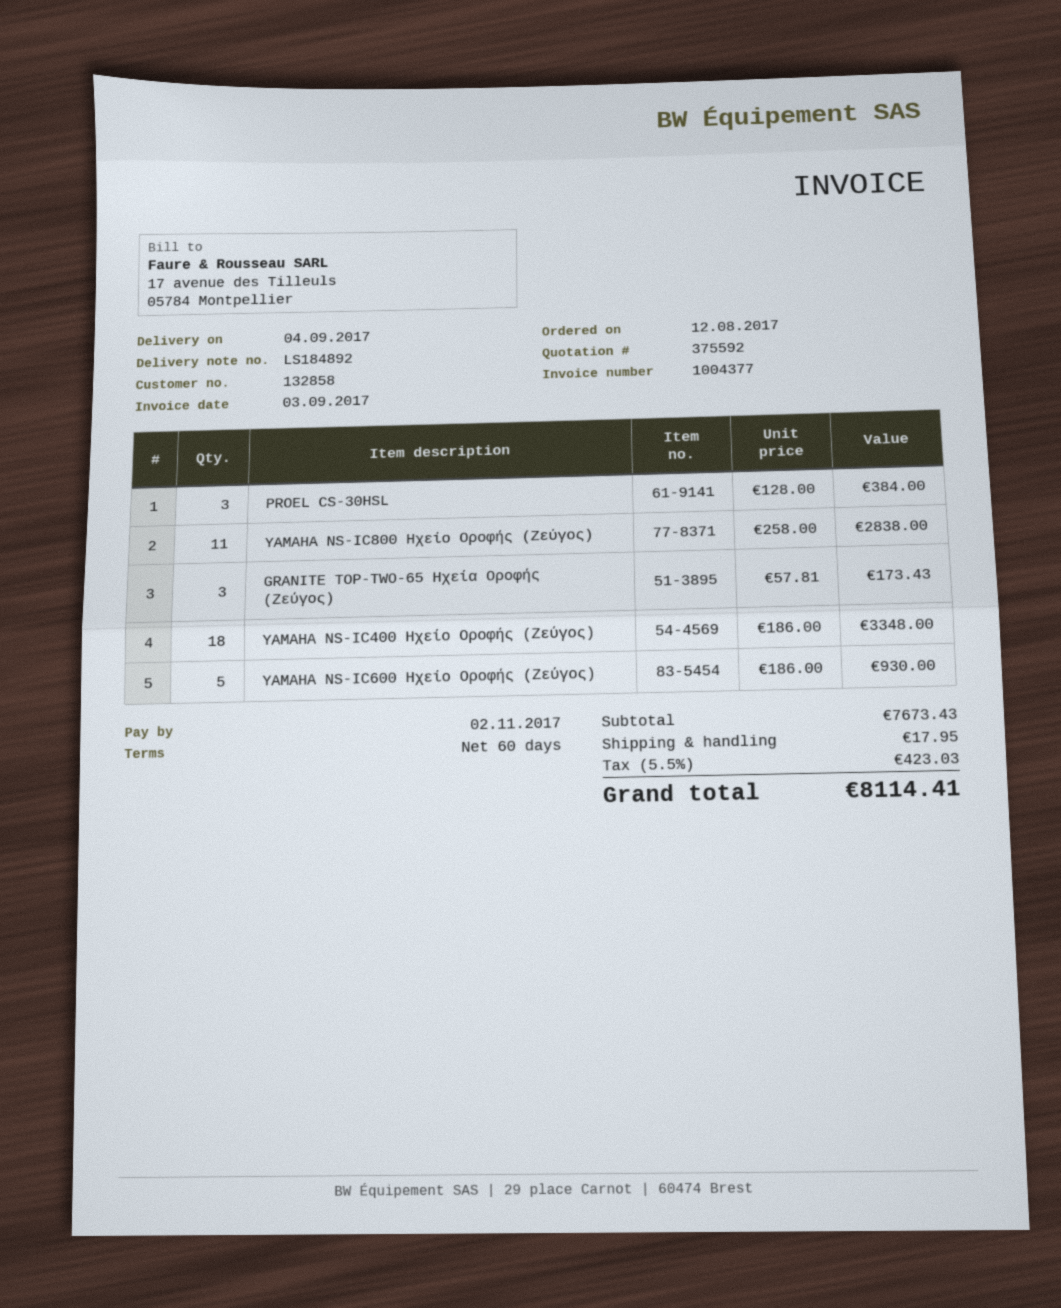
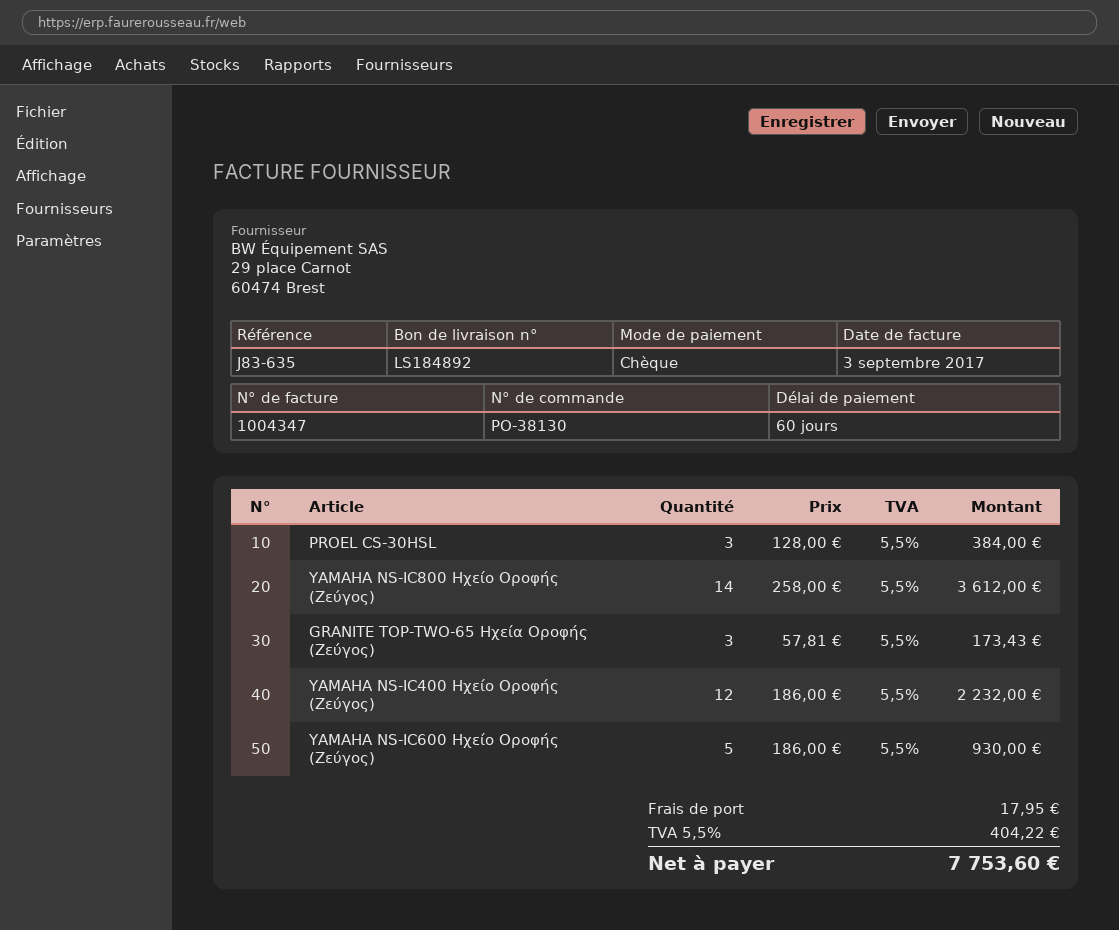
invoice number: 1004377 -> 1004347
YAMAHA NS-IC800 Hχείο Οροφής (Ζεύγος): 11 x 258.00 = 2838.00 -> 14 x 258.00 = 3612.00
YAMAHA NS-IC400 Hχείο Οροφής (Ζεύγος): 18 x 186.00 = 3348.00 -> 12 x 186.00 = 2232.00
tax: 5.5% = 423.03 -> 5.5% = 404.22
total: 8114.41 -> 7753.60

